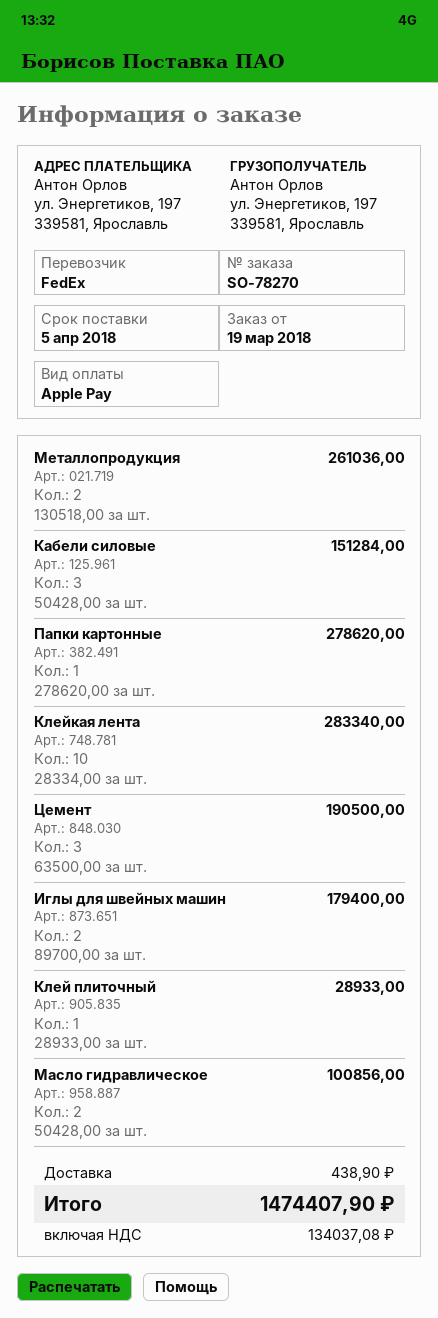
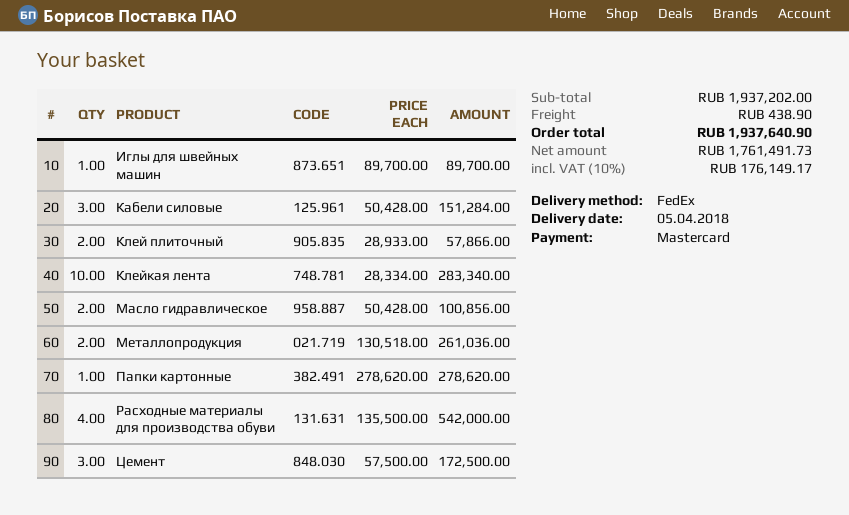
payment method: Apple Pay -> Mastercard
Цемент: 3 x 63500.00 = 190500.00 -> 3 x 57500.00 = 172500.00
Иглы для швейных машин: 2 x 89700.00 = 179400.00 -> 1 x 89700.00 = 89700.00
Клей плиточный: 1 x 28933.00 = 28933.00 -> 2 x 28933.00 = 57866.00
Расходные материалы для производства обуви: none -> 4 x 135500.00 = 542000.00
tax: 134037.08 -> 176149.17
total: 1474407.90 -> 1937640.90

